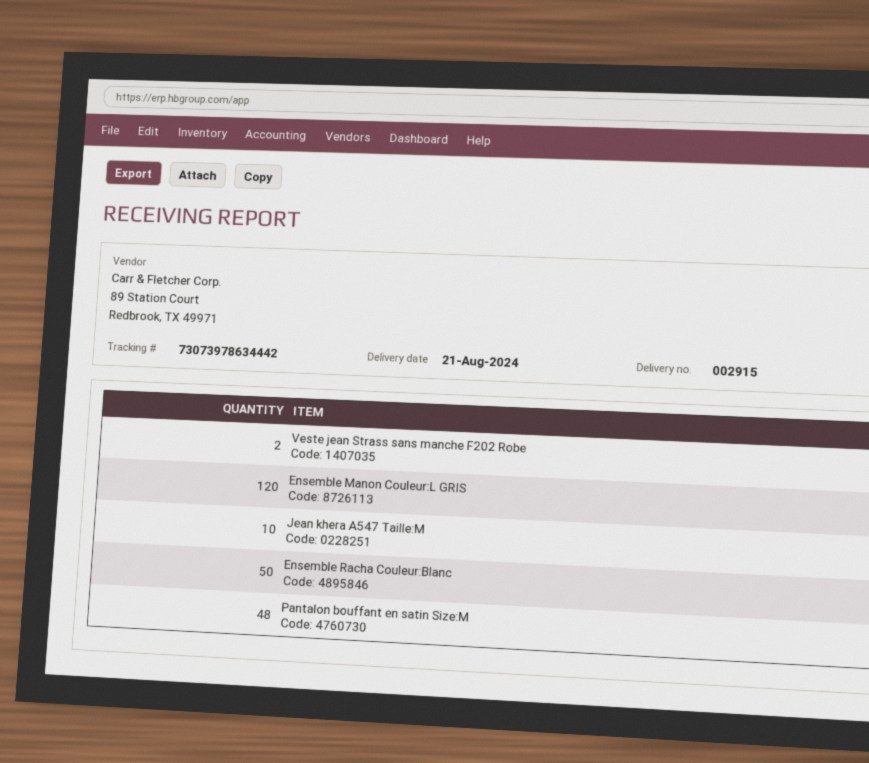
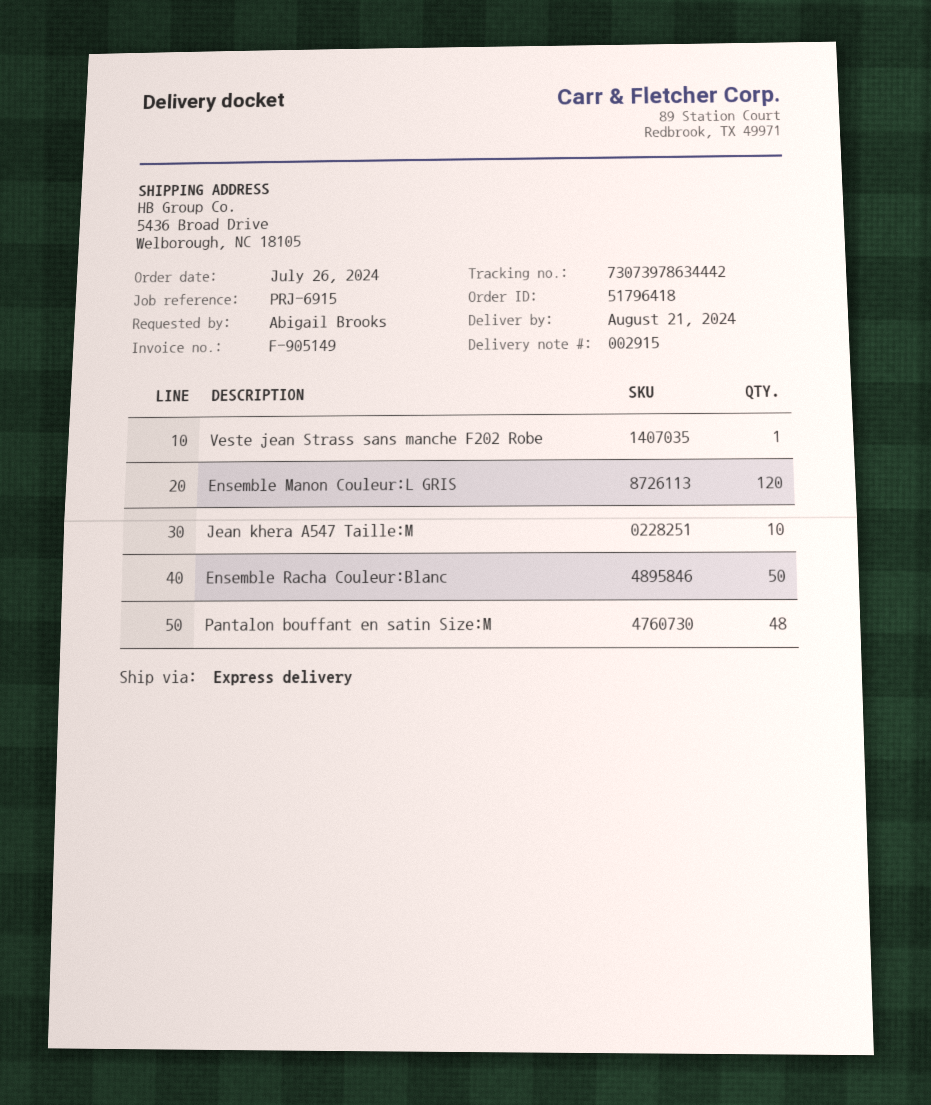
Veste jean Strass sans manche F202 Robe: 2 -> 1

